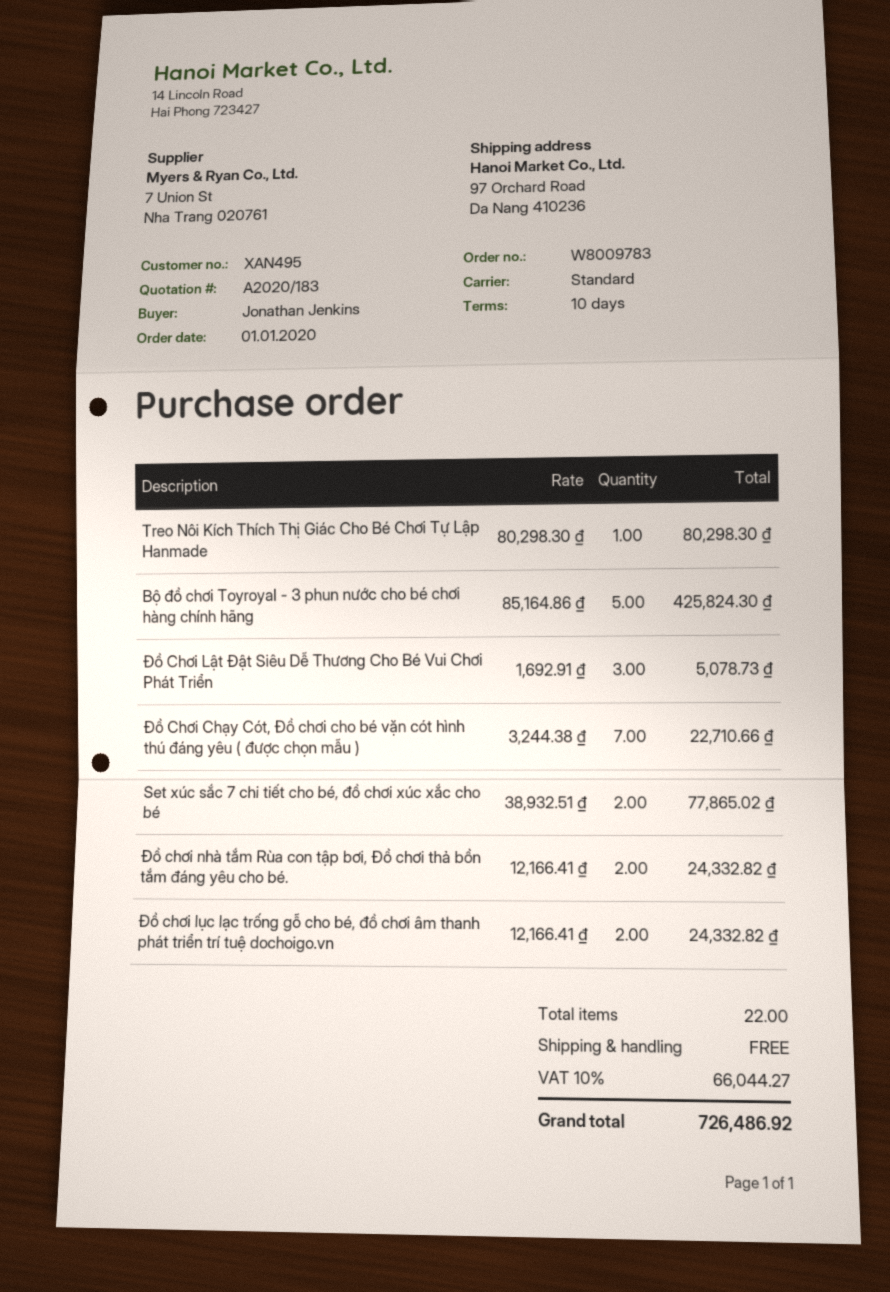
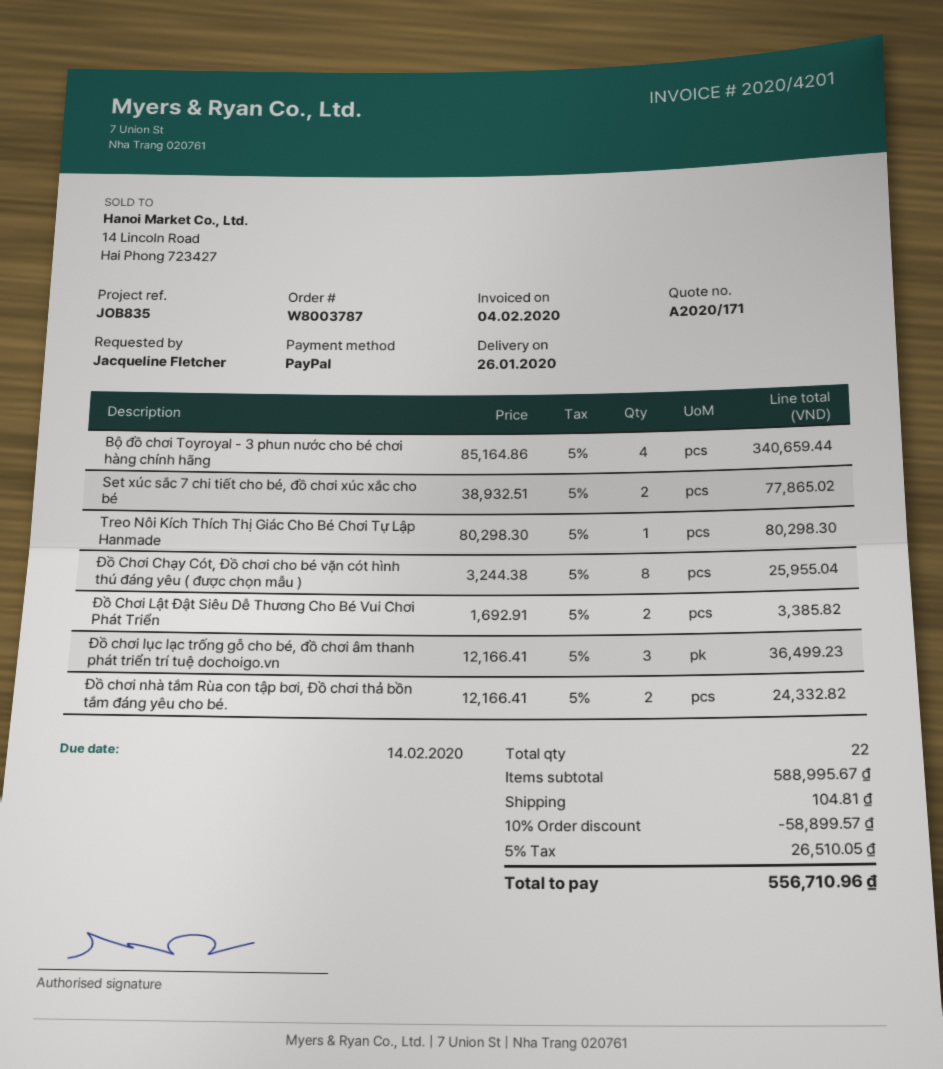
quote number: A2020/183 -> A2020/171
order number: W8009783 -> W8003787
ordered by: Jonathan Jenkins -> Jacqueline Fletcher
Bộ đồ chơi Toyroyal - 3 phun nước cho bé chơi hàng chính hãng: 5 x 85164.86 = 425824.30 -> 4 x 85164.86 = 340659.44
Đồ Chơi Lật Đật Siêu Dễ Thương Cho Bé Vui Chơi Phát Triển: 3 x 1692.91 = 5078.73 -> 2 x 1692.91 = 3385.82
Đồ Chơi Chạy Cót, Đồ chơi cho bé vặn cót hình thú đáng yêu ( được chọn mẫu ): 7 x 3244.38 = 22710.66 -> 8 x 3244.38 = 25955.04
Đồ chơi lục lạc trống gỗ cho bé, đồ chơi âm thanh phát triển trí tuệ dochoigo.vn: 2 x 12166.41 = 24332.82 -> 3 x 12166.41 = 36499.23
discount: none -> 10% = 58899.57
shipping: 0.00 -> 104.81
tax: 10% = 66044.27 -> 5% = 26510.05
total: 726486.92 -> 556710.96

